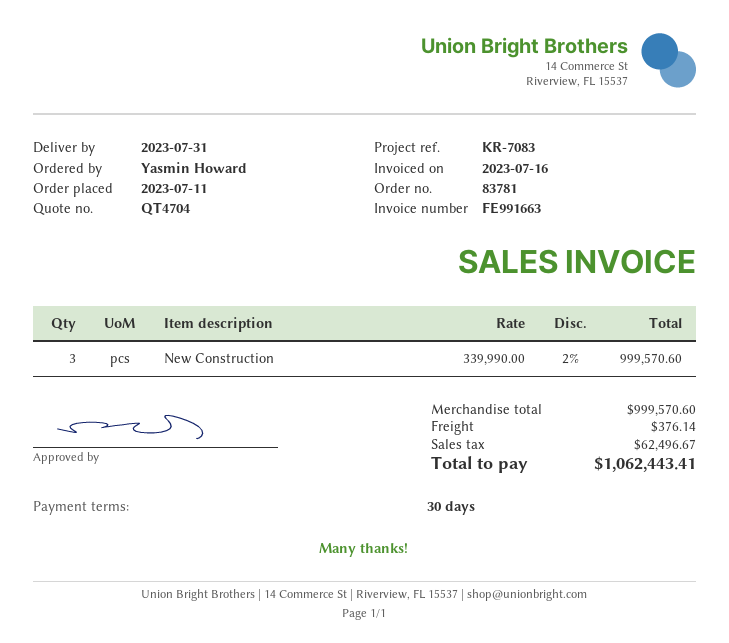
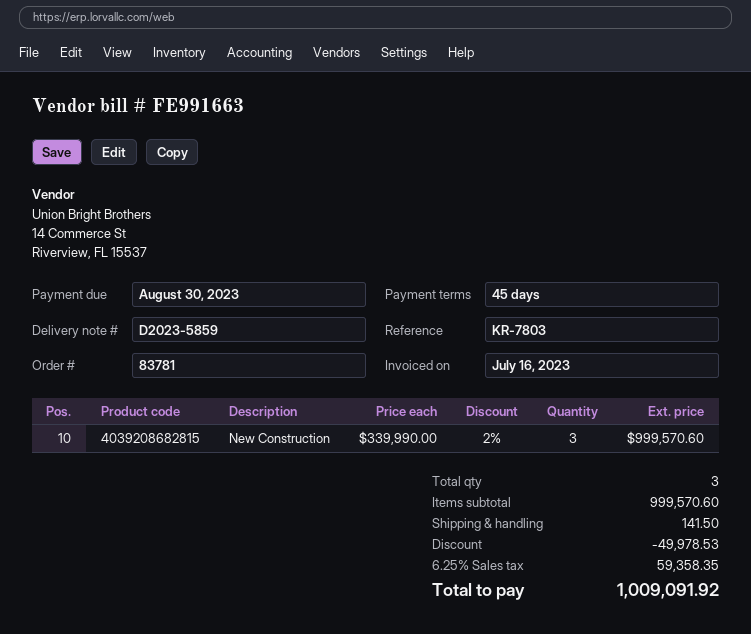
payment terms: 30 days -> 45 days
reference: KR-7083 -> KR-7803
discount: none -> 49978.53
shipping: 376.14 -> 141.50
tax: 62496.67 -> 59358.35
total: 1062443.41 -> 1009091.92

